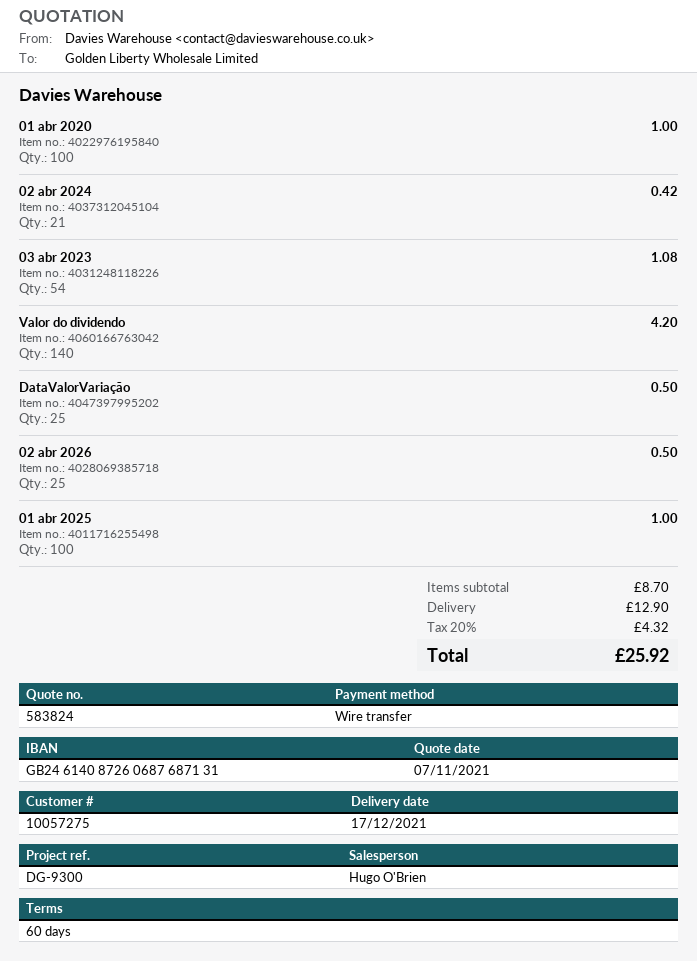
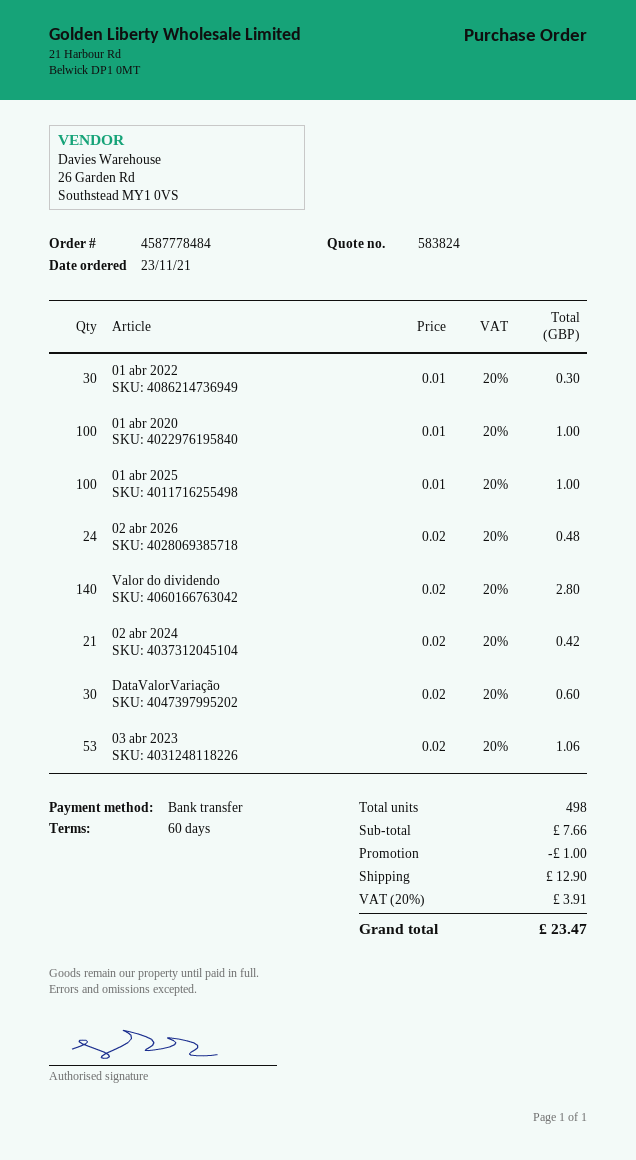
03 abr 2023: 54 for 1.08 -> 53 for 1.06
Valor do dividendo: 140 for 4.20 -> 140 for 2.80
DataValorVariação: 25 for 0.50 -> 30 for 0.60
02 abr 2026: 25 for 0.50 -> 24 for 0.48
01 abr 2022: none -> 30 for 0.30
subtotal: 8.70 -> 7.66
discount: none -> 1.00
tax: 20% = 4.32 -> 20% = 3.91
total: 25.92 -> 23.47

